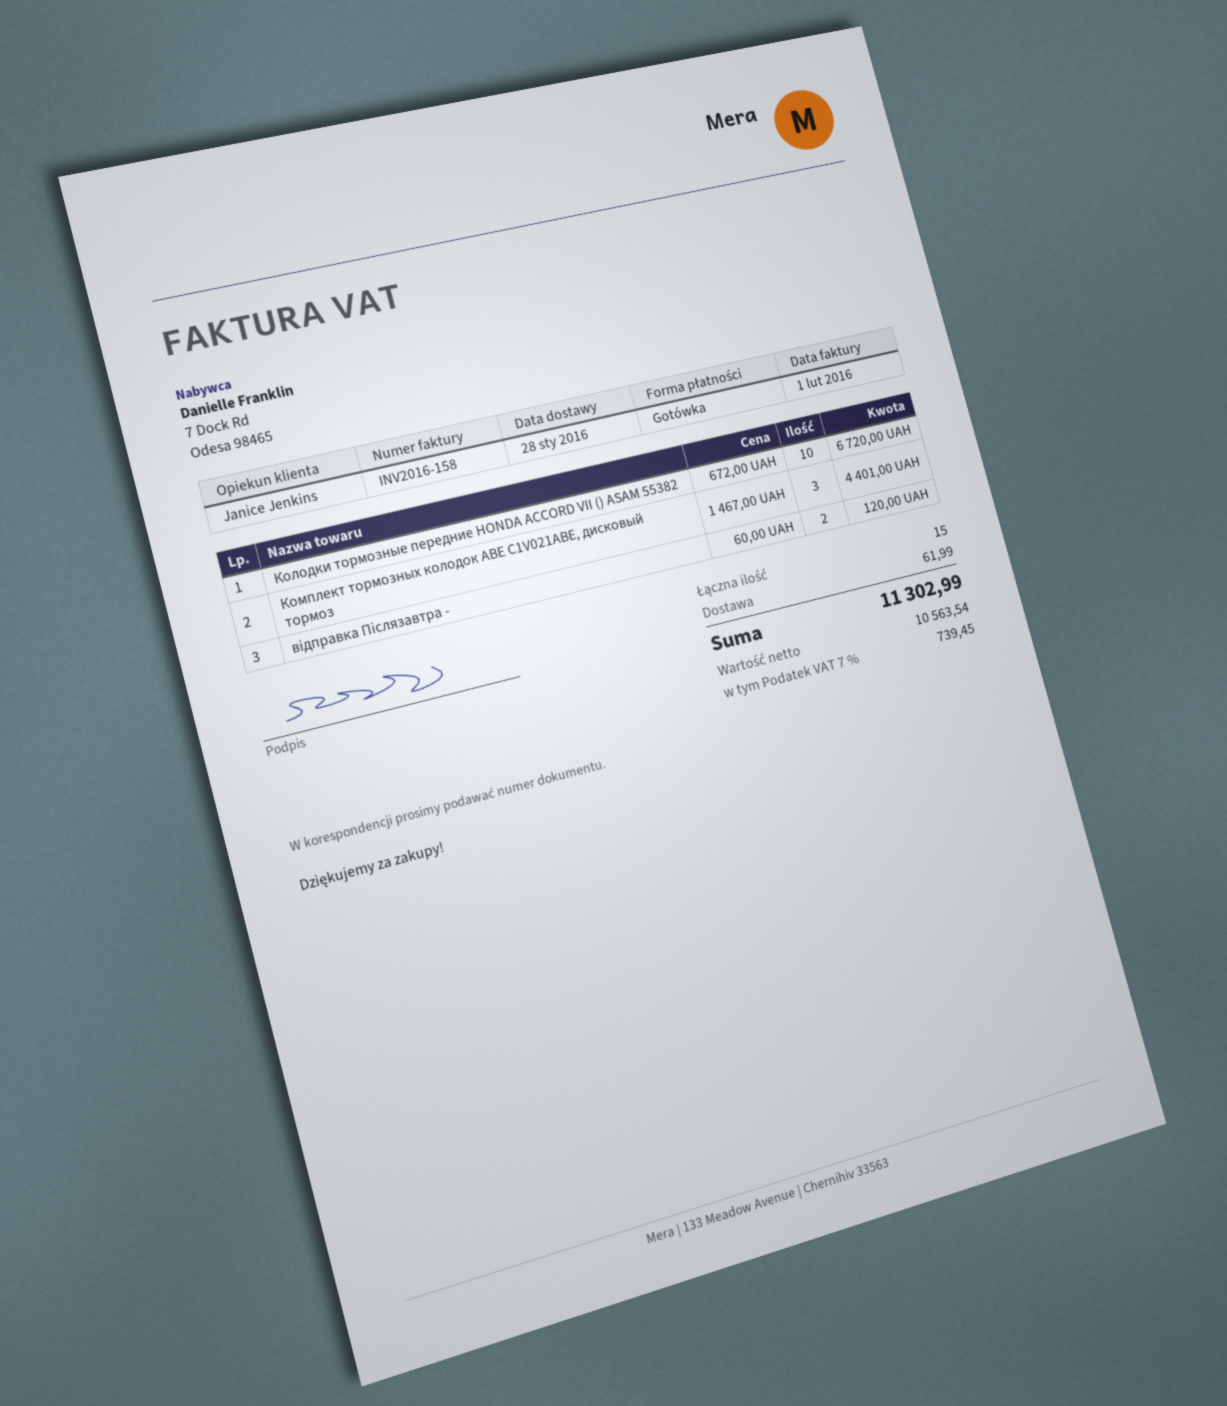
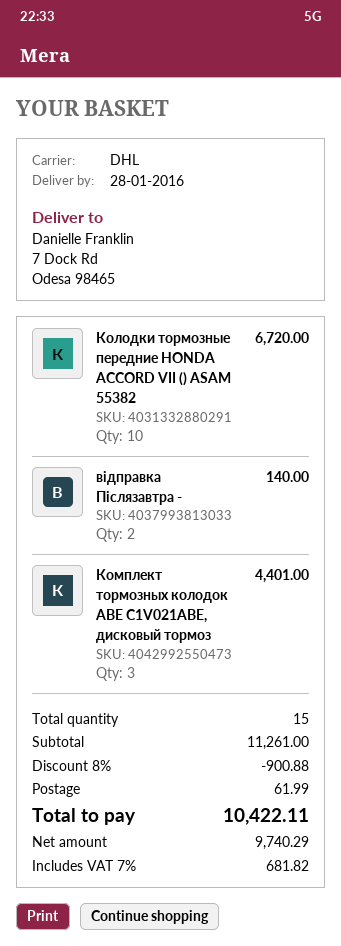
відправка Післязавтра -: 2 for 120.00 -> 2 for 140.00
discount: none -> 8% = 900.88
net: 10563.54 -> 9740.29
tax: 7% = 739.45 -> 7% = 681.82
total: 11302.99 -> 10422.11

